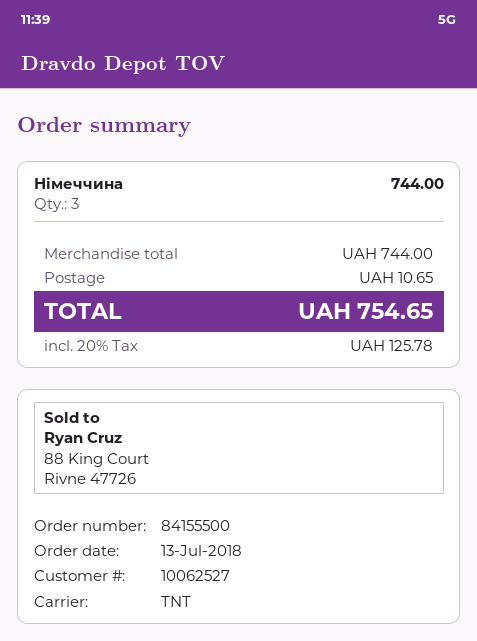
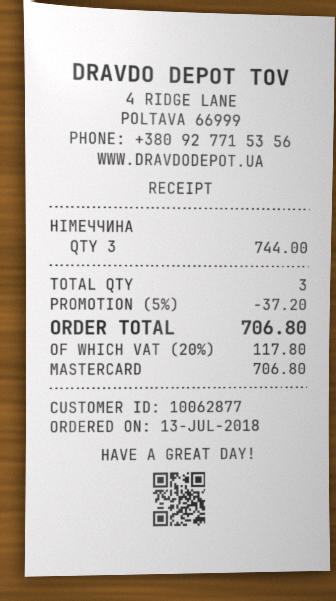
customer number: 10062527 -> 10062877
discount: none -> 5% = 37.20
shipping: 10.65 -> none
tax: 20% = 125.78 -> 20% = 117.80
total: 754.65 -> 706.80

